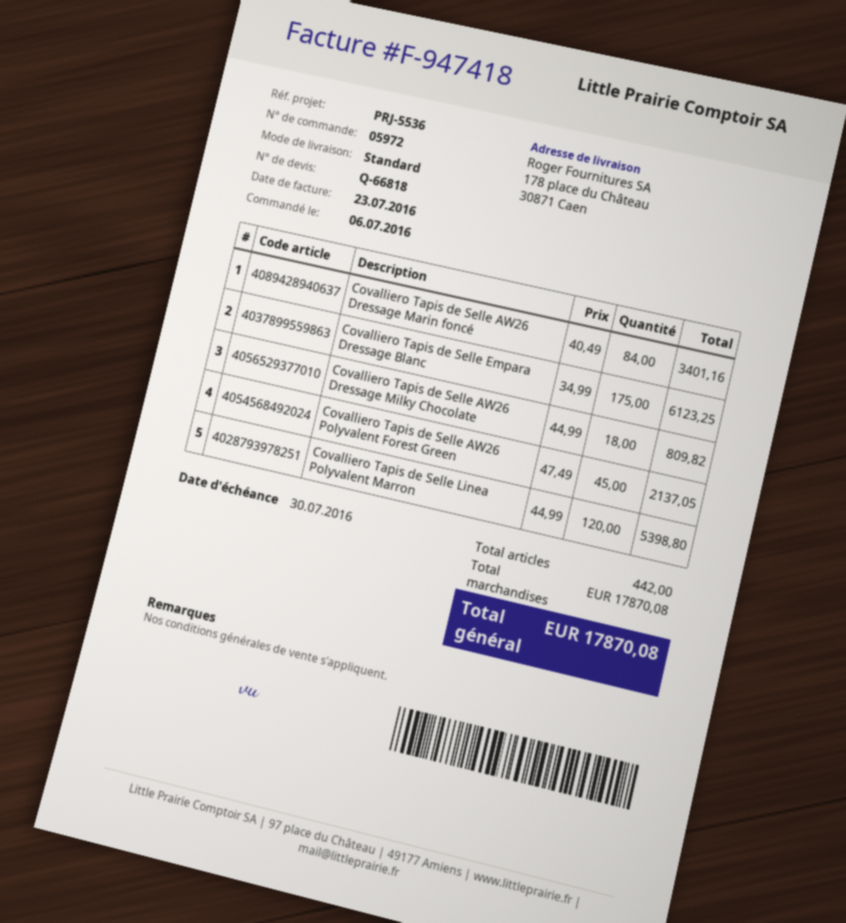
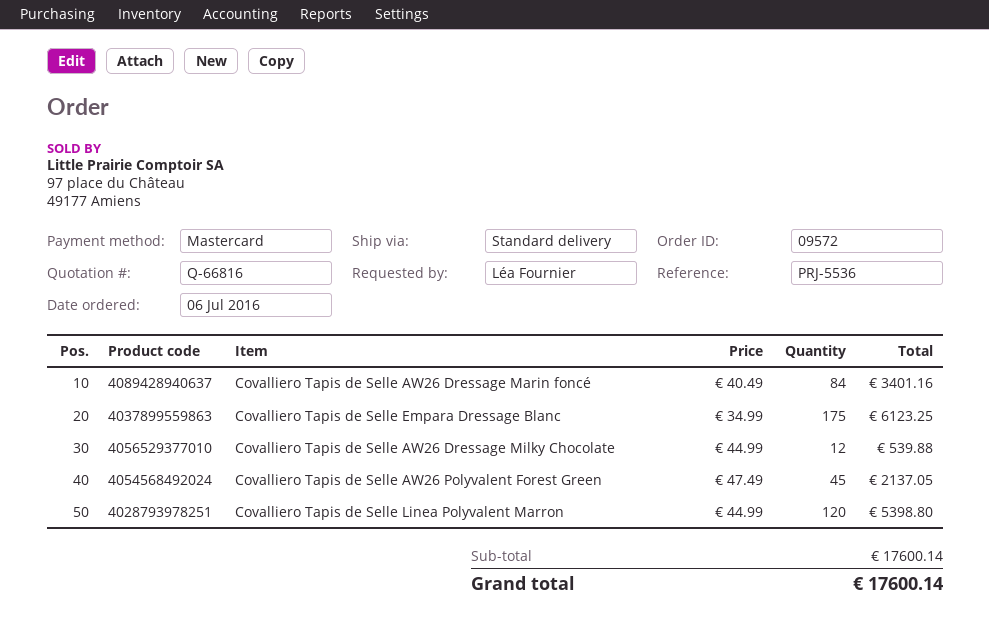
quote number: Q-66818 -> Q-66816
order number: 05972 -> 09572
Covalliero Tapis de Selle AW26 Dressage Milky Chocolate: 18 x 44.99 = 809.82 -> 12 x 44.99 = 539.88
subtotal: 17870.08 -> 17600.14
total: 17870.08 -> 17600.14

